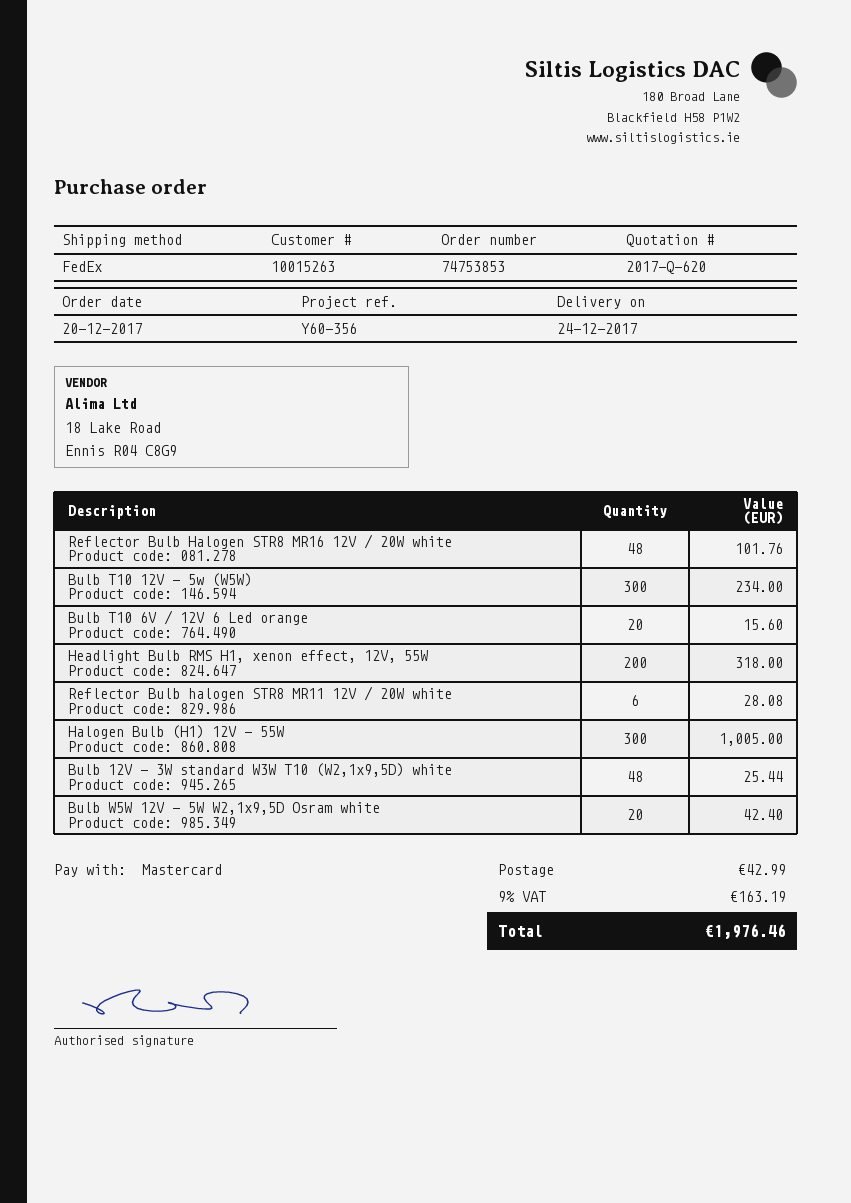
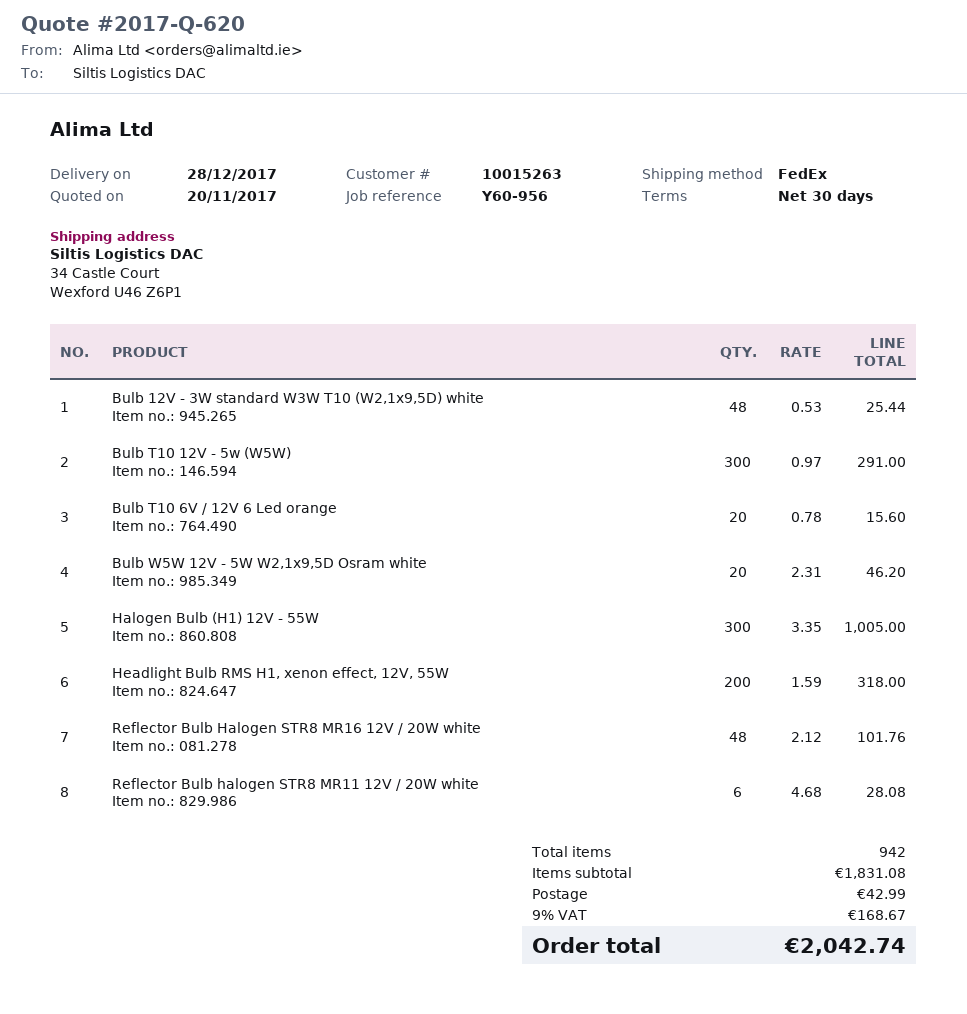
delivery date: 2017-12-24 -> 2017-12-28
reference: Y60-356 -> Y60-956
Bulb T10 12V - 5w (W5W): 300 for 234.00 -> 300 for 291.00
Bulb W5W 12V - 5W W2,1x9,5D Osram white: 20 for 42.40 -> 20 for 46.20
tax: 9% = 163.19 -> 9% = 168.67
total: 1976.46 -> 2042.74

